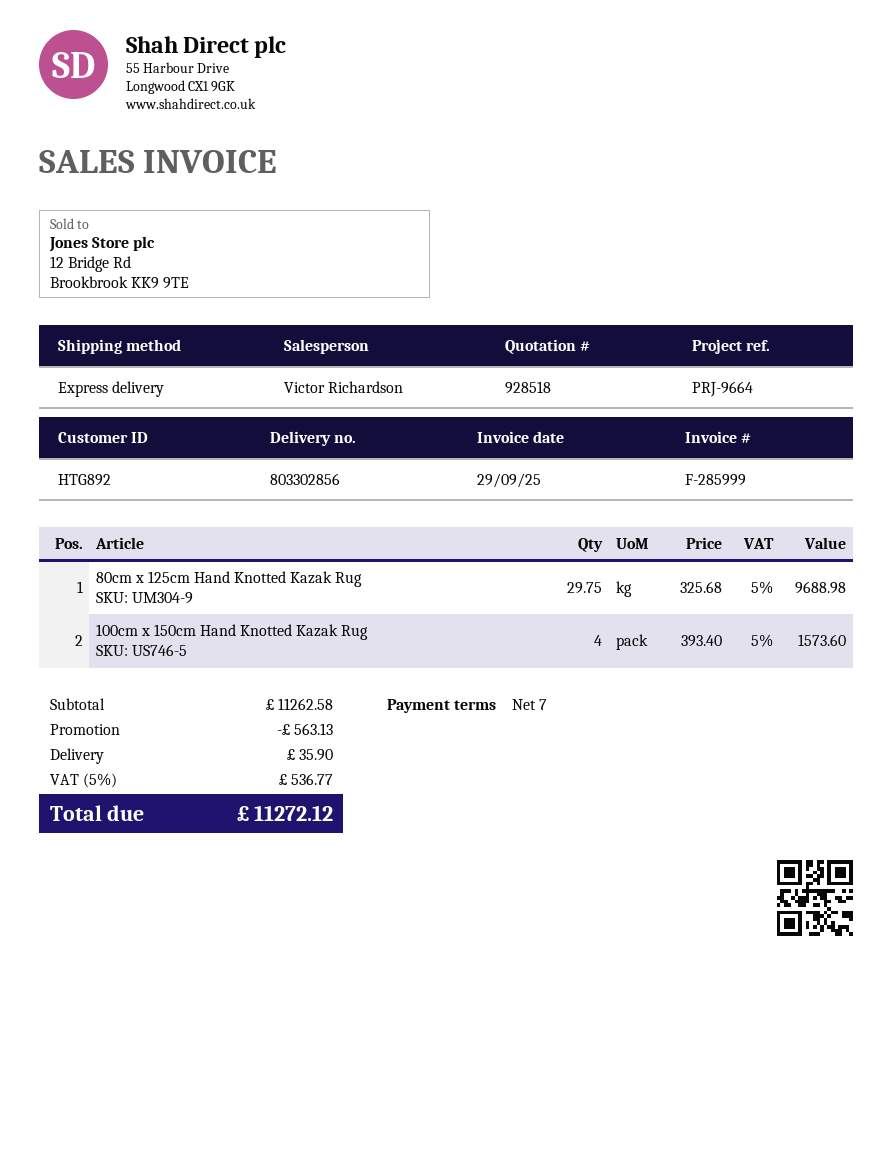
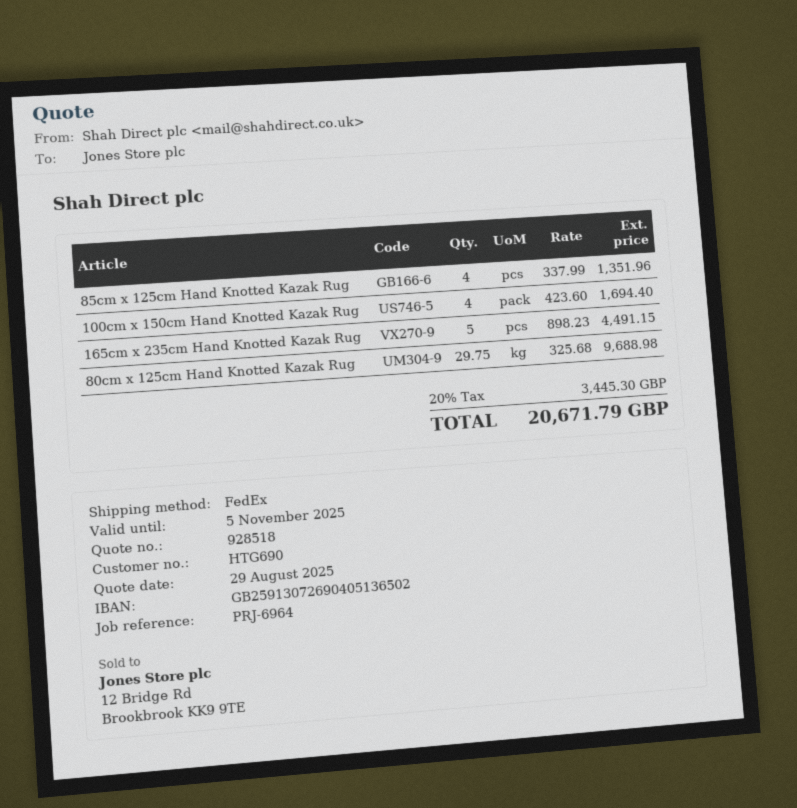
customer number: HTG892 -> HTG690
reference: PRJ-9664 -> PRJ-6964
shipping method: express -> FedEx
100cm x 150cm Hand Knotted Kazak Rug: 4 x 393.40 = 1573.60 -> 4 x 423.60 = 1694.40
85cm x 125cm Hand Knotted Kazak Rug: none -> 4 x 337.99 = 1351.96
165cm x 235cm Hand Knotted Kazak Rug: none -> 5 x 898.23 = 4491.15
discount: 563.13 -> none
shipping: 35.90 -> none
tax: 5% = 536.77 -> 20% = 3445.30
total: 11272.12 -> 20671.79

